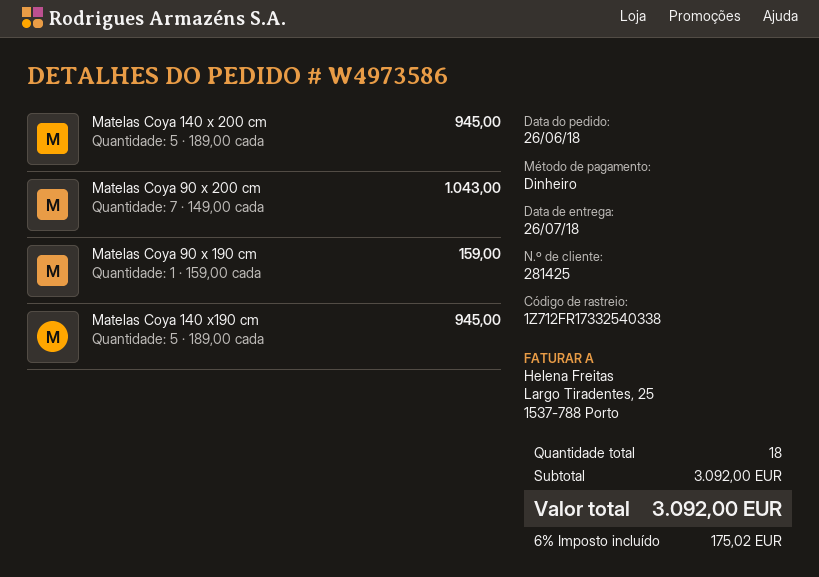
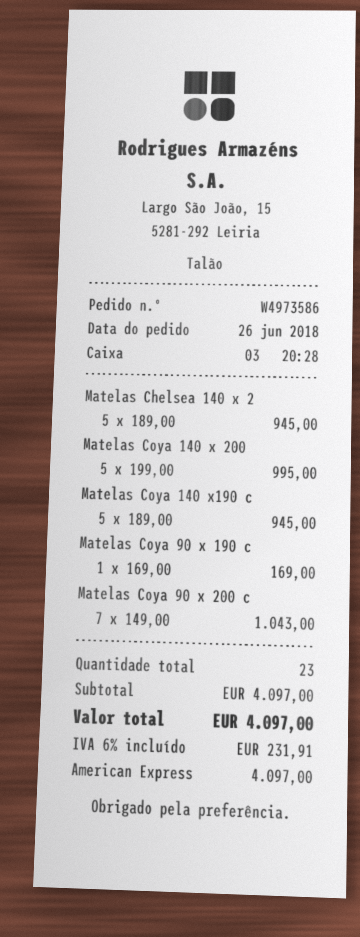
payment method: cash -> American Express
Matelas Coya 140 x 200 cm: 5 x 189.00 = 945.00 -> 5 x 199.00 = 995.00
Matelas Coya 90 x 190 cm: 1 x 159.00 = 159.00 -> 1 x 169.00 = 169.00
Matelas Chelsea 140 x 2: none -> 5 x 189.00 = 945.00
total quantity: 18 -> 23
subtotal: 3092.00 -> 4097.00
tax: 6% = 175.02 -> 6% = 231.91
total: 3092.00 -> 4097.00

